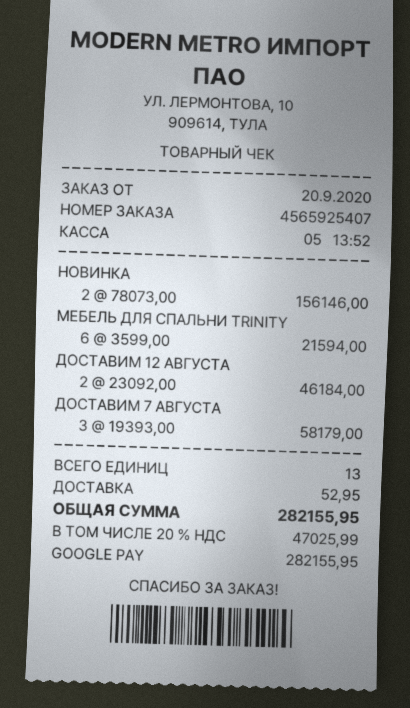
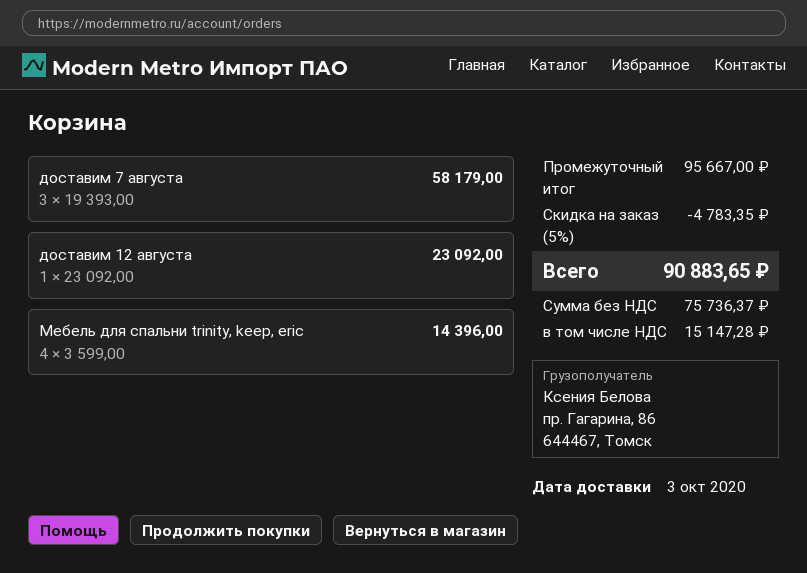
НОВИНКА: 2 x 78073.00 = 156146.00 -> none
МЕБЕЛЬ ДЛЯ СПАЛЬНИ TRINITY: 6 x 3599.00 = 21594.00 -> 4 x 3599.00 = 14396.00
ДОСТАВИМ 12 АВГУСТА: 2 x 23092.00 = 46184.00 -> 1 x 23092.00 = 23092.00
discount: none -> 5% = 4783.35
shipping: 52.95 -> none
tax: 47025.99 -> 15147.28
total: 282155.95 -> 90883.65

